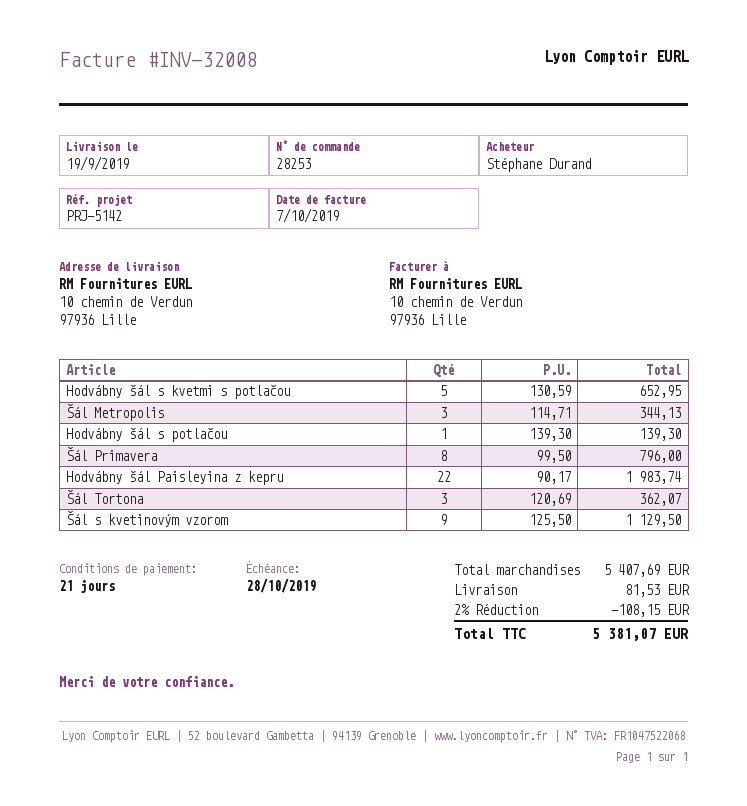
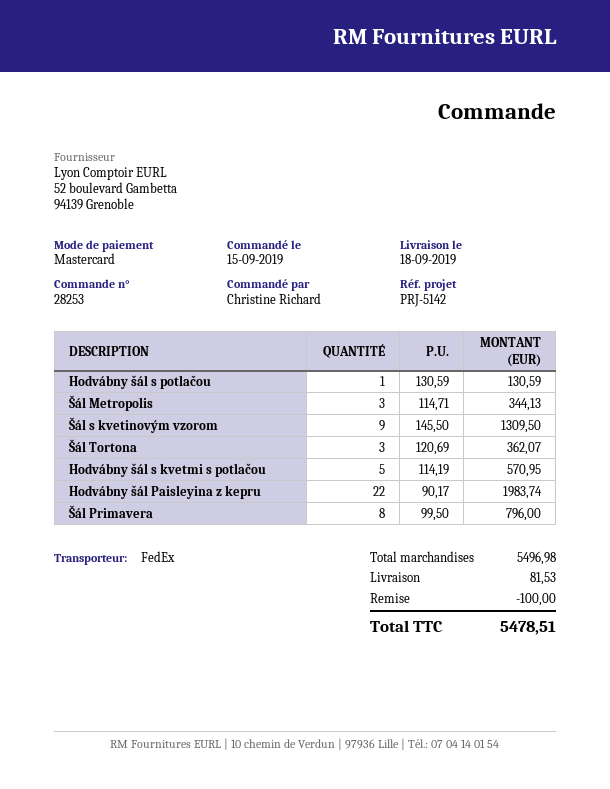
delivery date: 2019-09-19 -> 2019-09-18
ordered by: Stéphane Durand -> Christine Richard
Hodvábny šál s kvetmi s potlačou: 5 x 130.59 = 652.95 -> 5 x 114.19 = 570.95
Hodvábny šál s potlačou: 1 x 139.30 = 139.30 -> 1 x 130.59 = 130.59
Šál s kvetinovým vzorom: 9 x 125.50 = 1129.50 -> 9 x 145.50 = 1309.50
subtotal: 5407.69 -> 5496.98
discount: 108.15 -> 100.00
total: 5381.07 -> 5478.51

